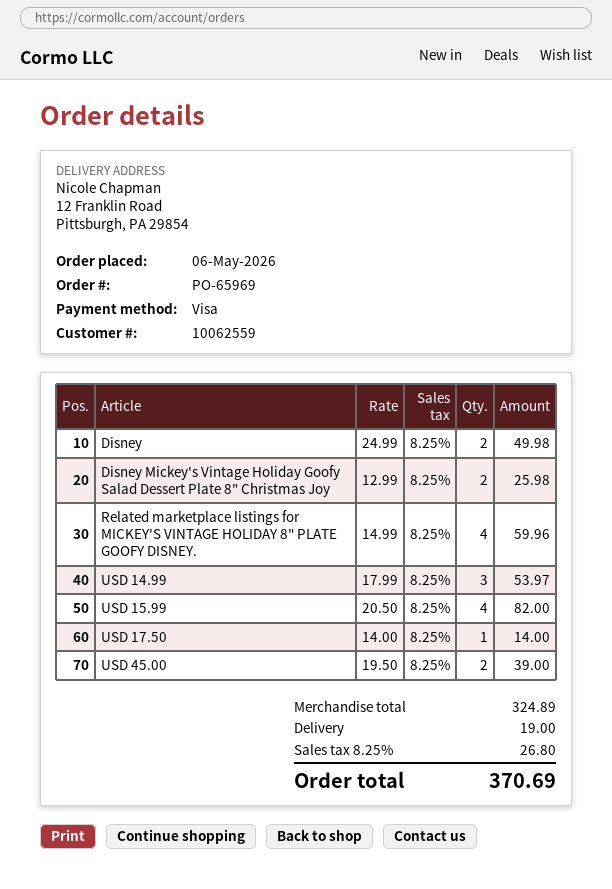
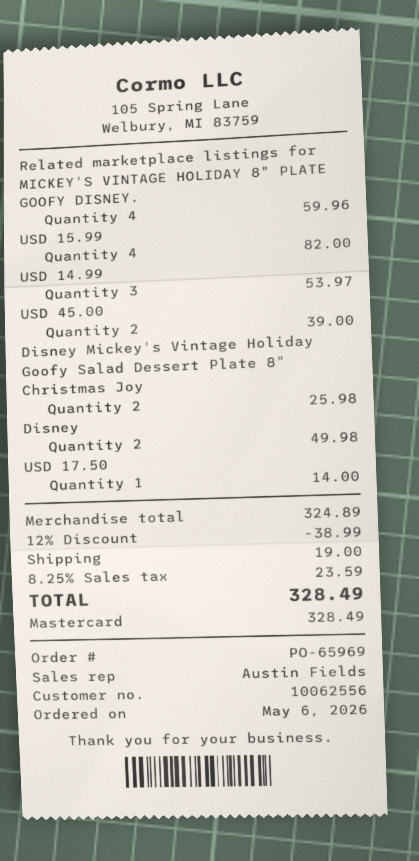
customer number: 10062559 -> 10062556
payment method: Visa -> Mastercard
discount: none -> 12% = 38.99
tax: 8.25% = 26.80 -> 8.25% = 23.59
total: 370.69 -> 328.49

